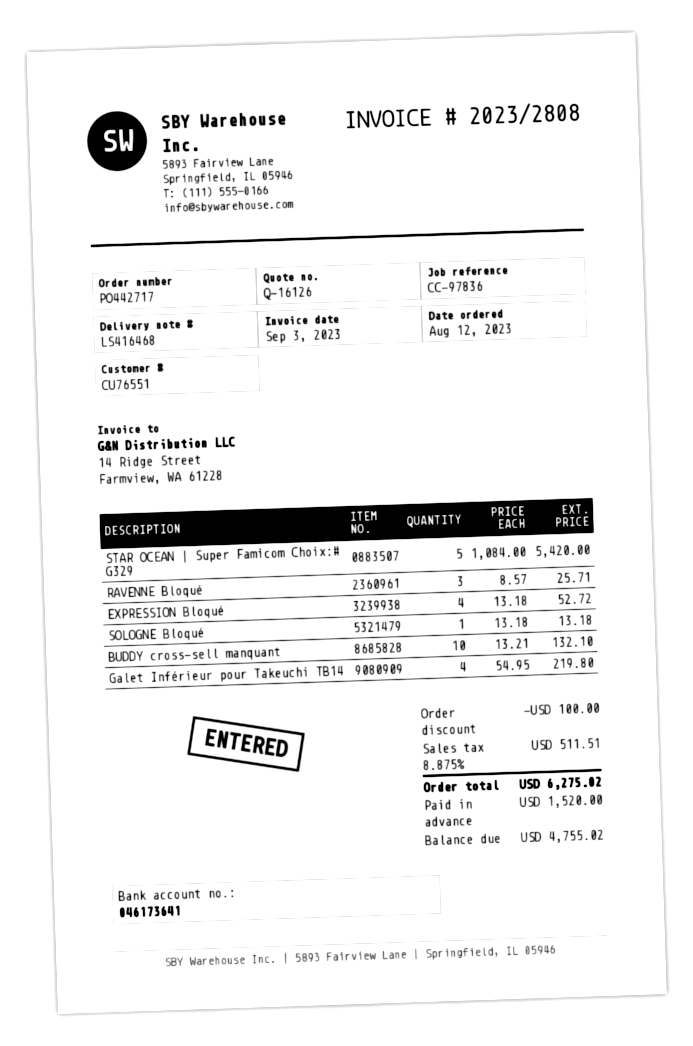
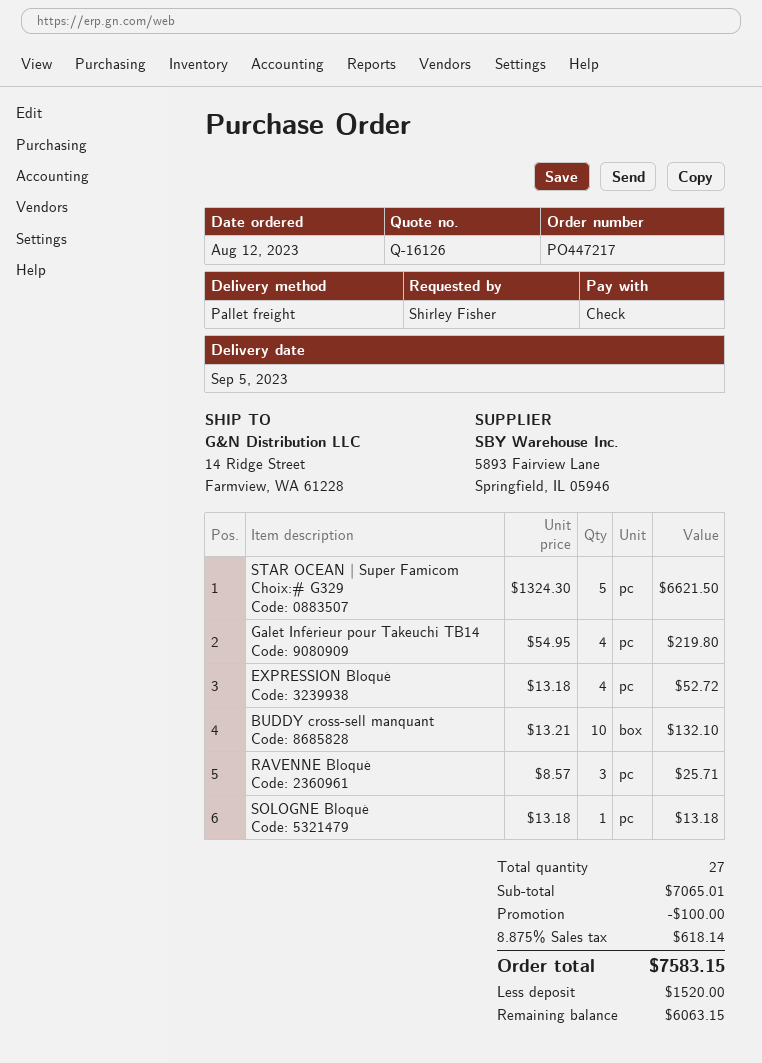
order number: PO442717 -> PO447217
STAR OCEAN | Super Famicom Choix:# G329: 5 x 1084.00 = 5420.00 -> 5 x 1324.30 = 6621.50
tax: 8.875% = 511.51 -> 8.875% = 618.14
total: 6275.02 -> 7583.15
balance: 4755.02 -> 6063.15

